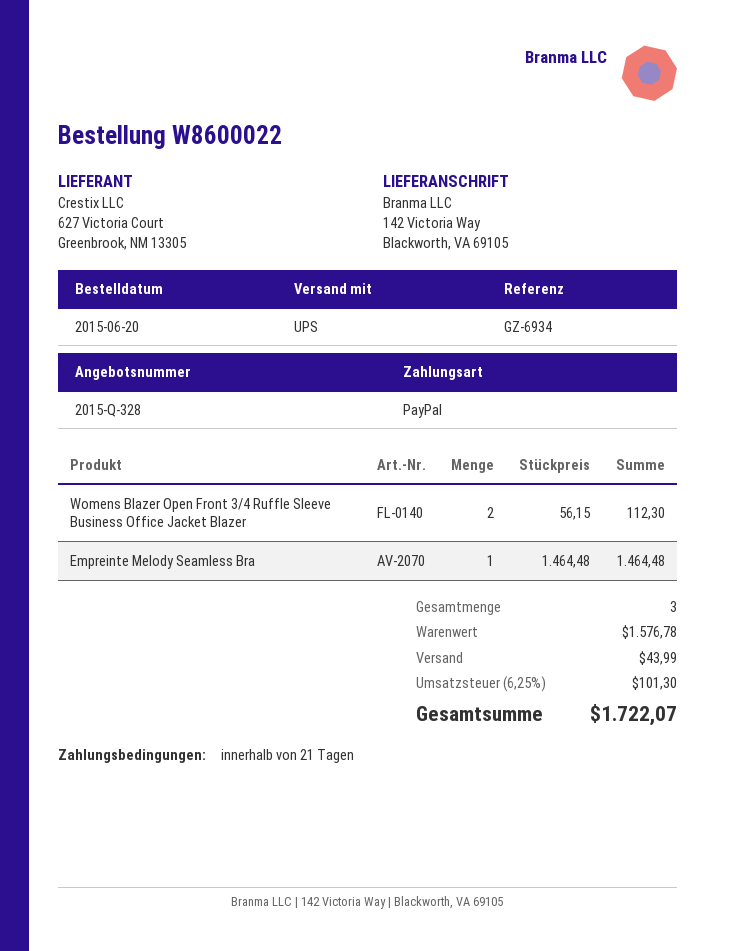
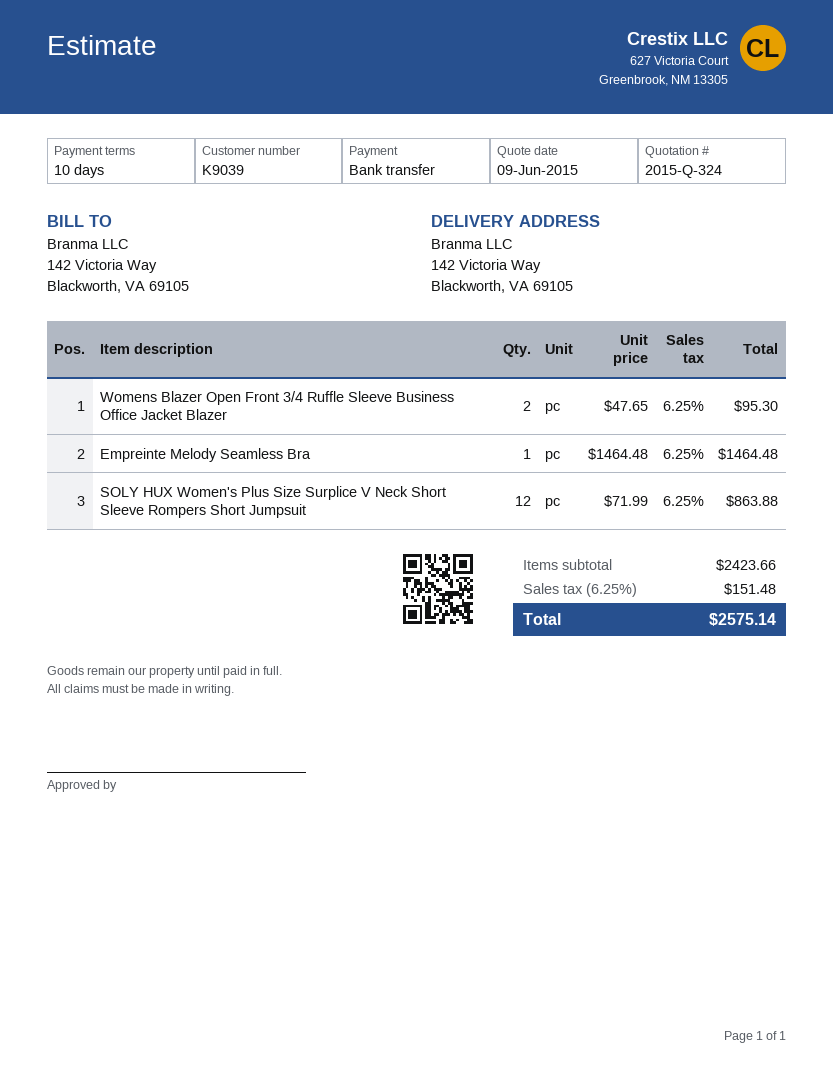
quote number: 2015-Q-328 -> 2015-Q-324
payment terms: 21 days -> 10 days
payment method: PayPal -> bank transfer
Womens Blazer Open Front 3/4 Ruffle Sleeve Business Office Jacket Blazer: 2 x 56.15 = 112.30 -> 2 x 47.65 = 95.30
SOLY HUX Women's Plus Size Surplice V Neck Short Sleeve Rompers Short Jumpsuit: none -> 12 x 71.99 = 863.88
subtotal: 1576.78 -> 2423.66
shipping: 43.99 -> none
tax: 6.25% = 101.30 -> 6.25% = 151.48
total: 1722.07 -> 2575.14

